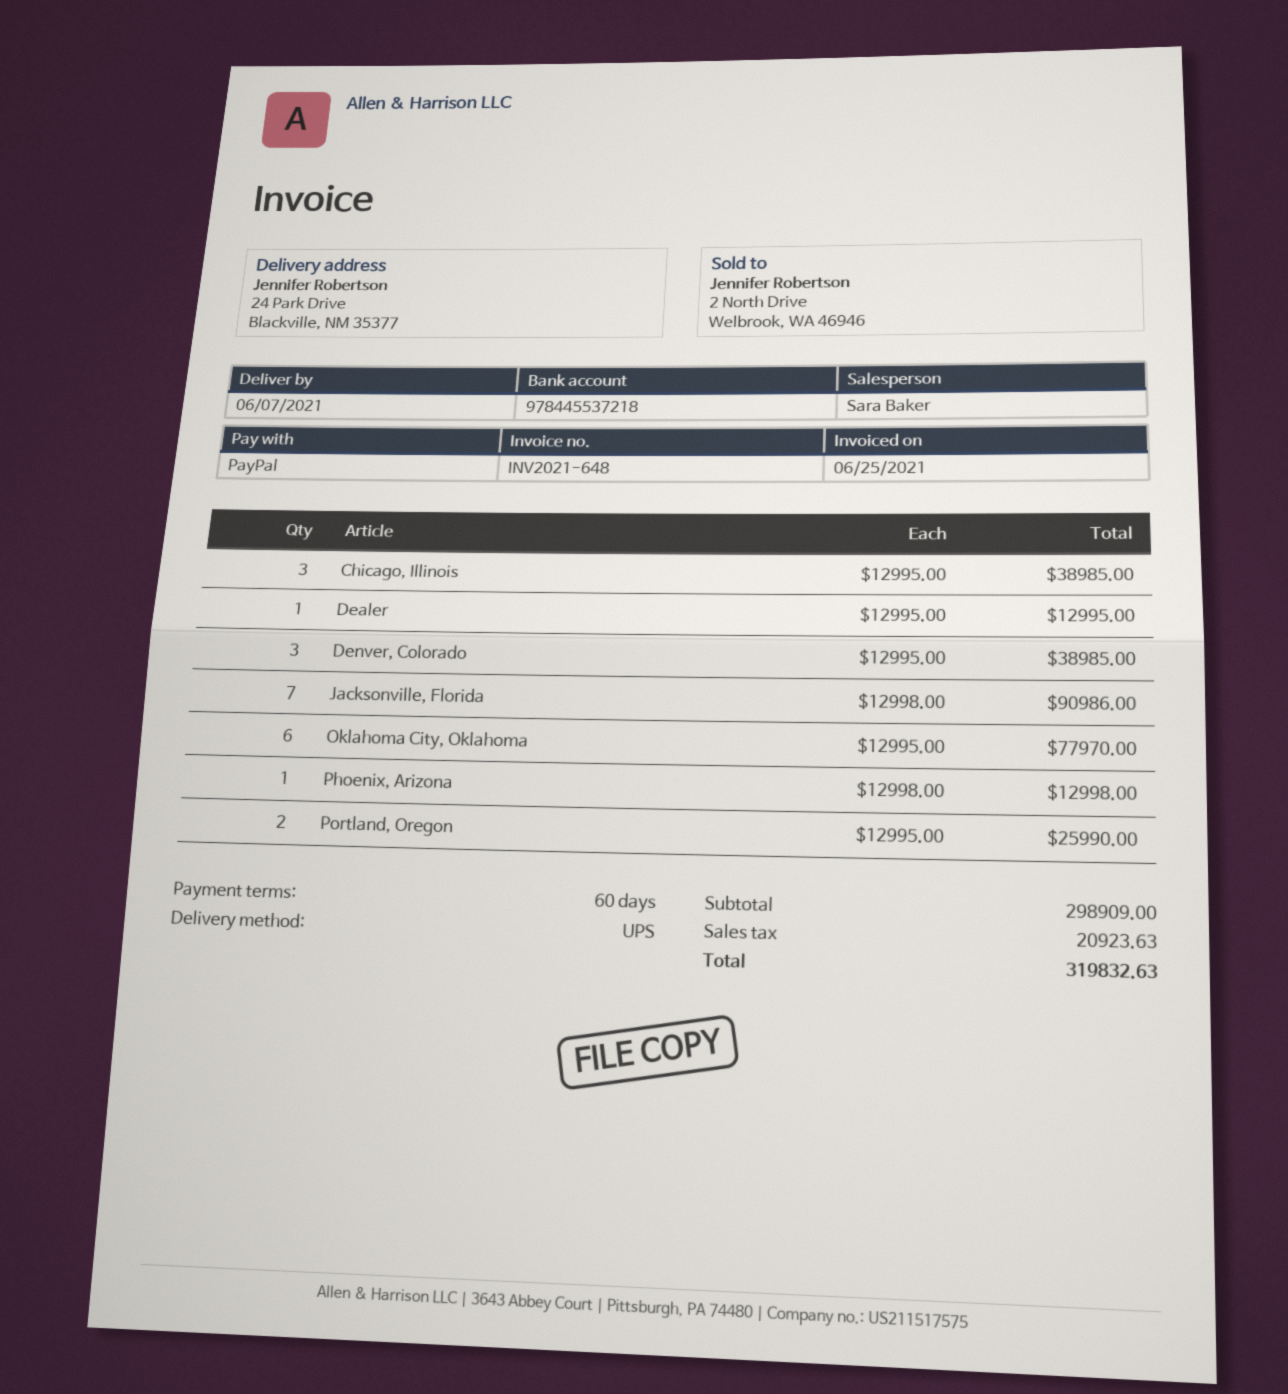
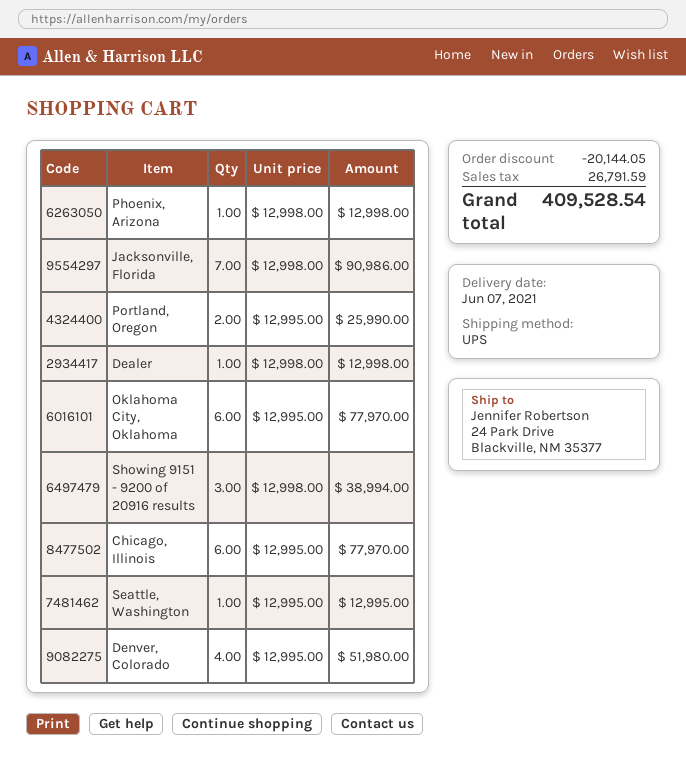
Chicago, Illinois: 3 x 12995.00 = 38985.00 -> 6 x 12995.00 = 77970.00
Dealer: 1 x 12995.00 = 12995.00 -> 1 x 12998.00 = 12998.00
Denver, Colorado: 3 x 12995.00 = 38985.00 -> 4 x 12995.00 = 51980.00
Showing 9151 - 9200 of 20916 results: none -> 3 x 12998.00 = 38994.00
Seattle, Washington: none -> 1 x 12995.00 = 12995.00
discount: none -> 20144.05
tax: 20923.63 -> 26791.59
total: 319832.63 -> 409528.54

